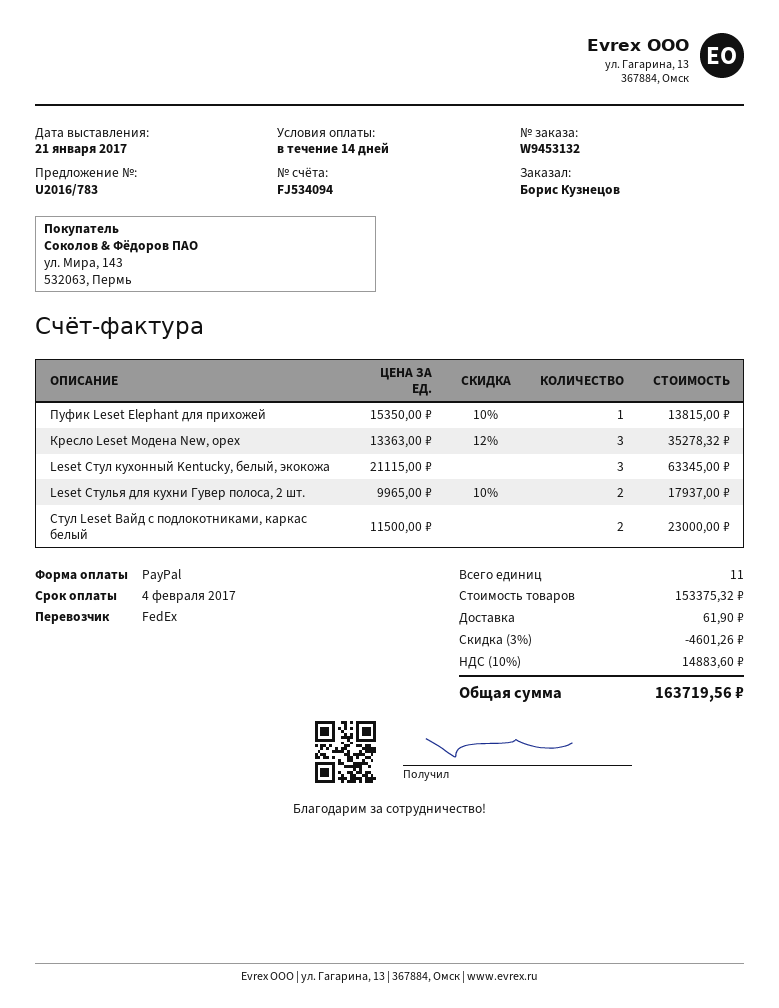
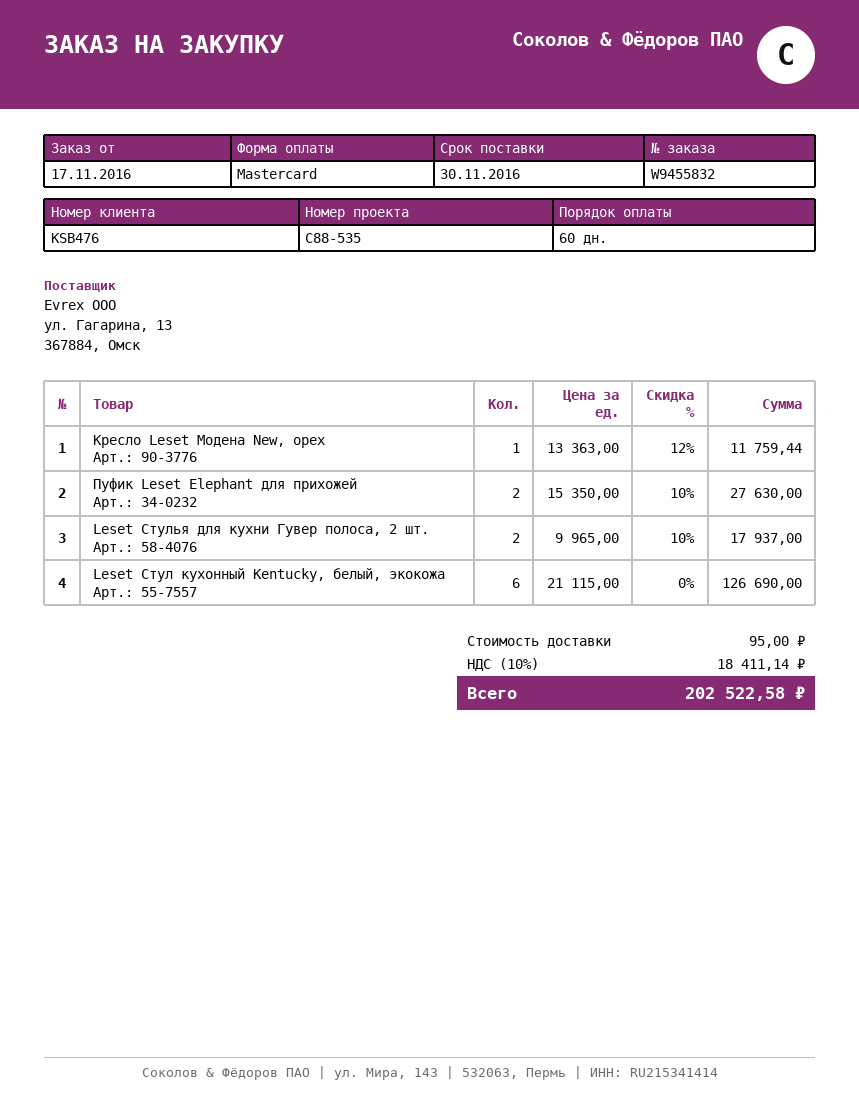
order number: W9453132 -> W9455832
payment terms: 14 days -> 60 days
payment method: PayPal -> Mastercard
Пуфик Leset Elephant для прихожей: 1 x 15350.00 - 10% = 13815.00 -> 2 x 15350.00 - 10% = 27630.00
Кресло Leset Модена New, орех: 3 x 13363.00 - 12% = 35278.32 -> 1 x 13363.00 - 12% = 11759.44
Leset Стул кухонный Kentucky, белый, экокожа: 3 x 21115.00 = 63345.00 -> 6 x 21115.00 = 126690.00
Стул Leset Вайд с подлокотниками, каркас белый: 2 x 11500.00 = 23000.00 -> none
discount: 3% = 4601.26 -> none
shipping: 61.90 -> 95.00
tax: 10% = 14883.60 -> 10% = 18411.14
total: 163719.56 -> 202522.58

